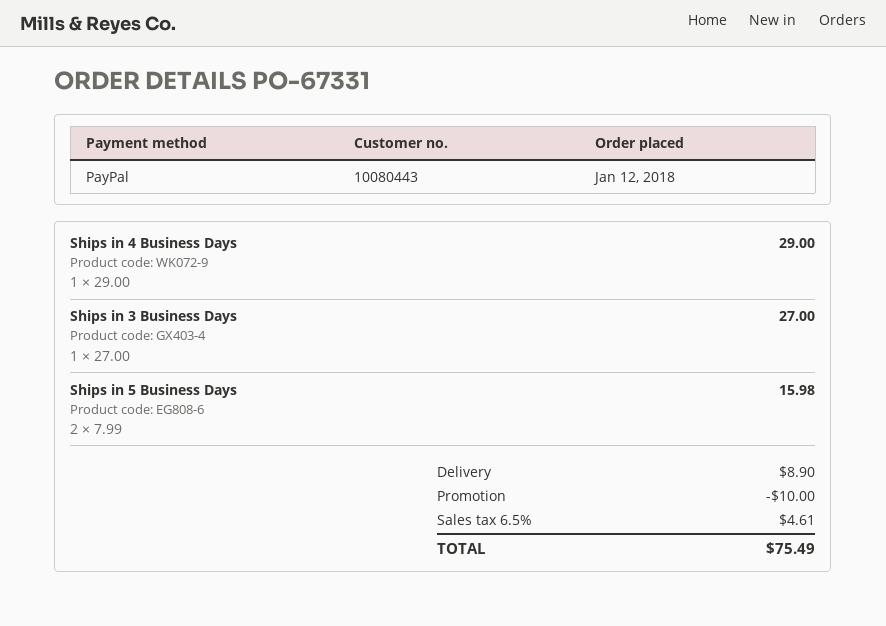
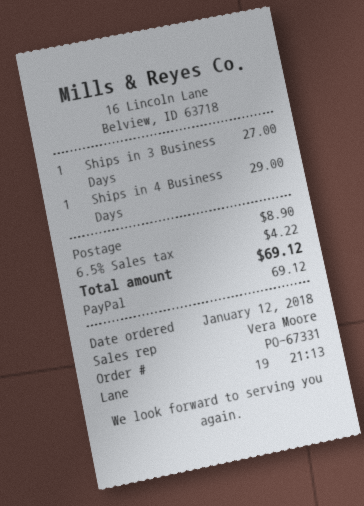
Ships in 5 Business Days: 2 x 7.99 = 15.98 -> none
discount: 10.00 -> none
tax: 6.5% = 4.61 -> 6.5% = 4.22
total: 75.49 -> 69.12

